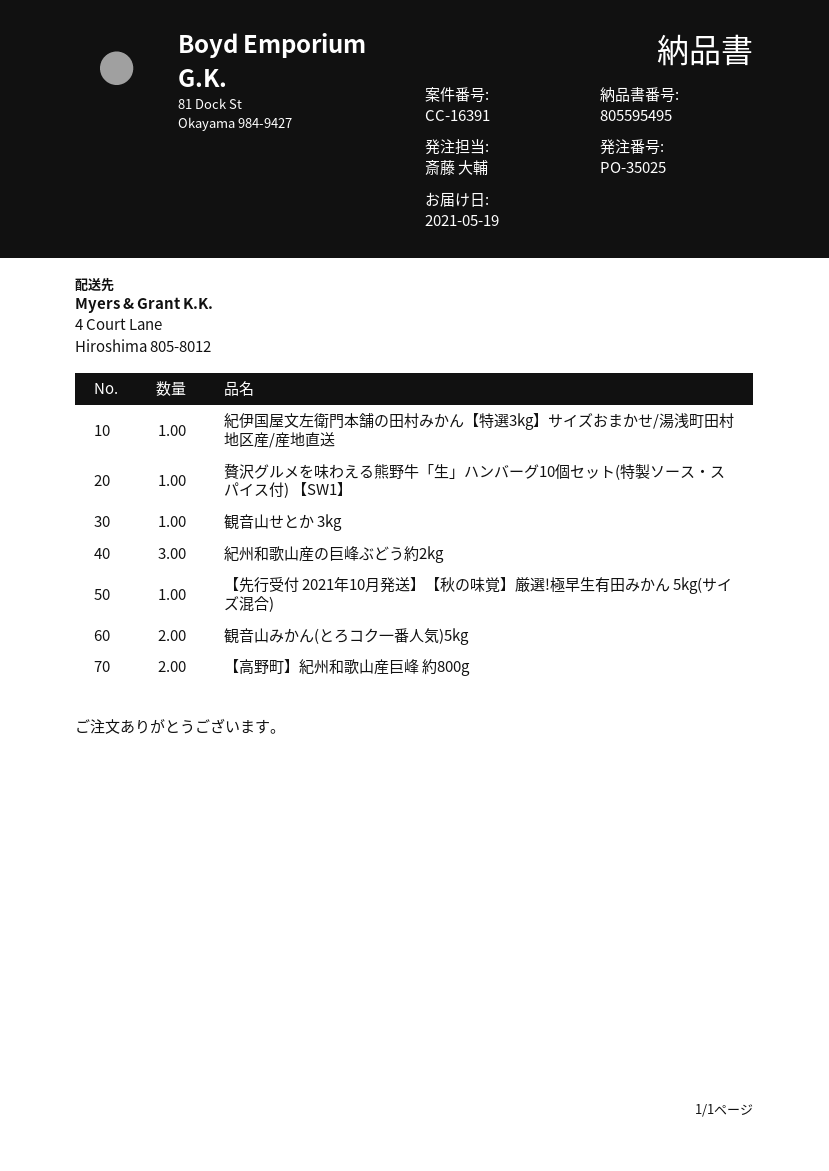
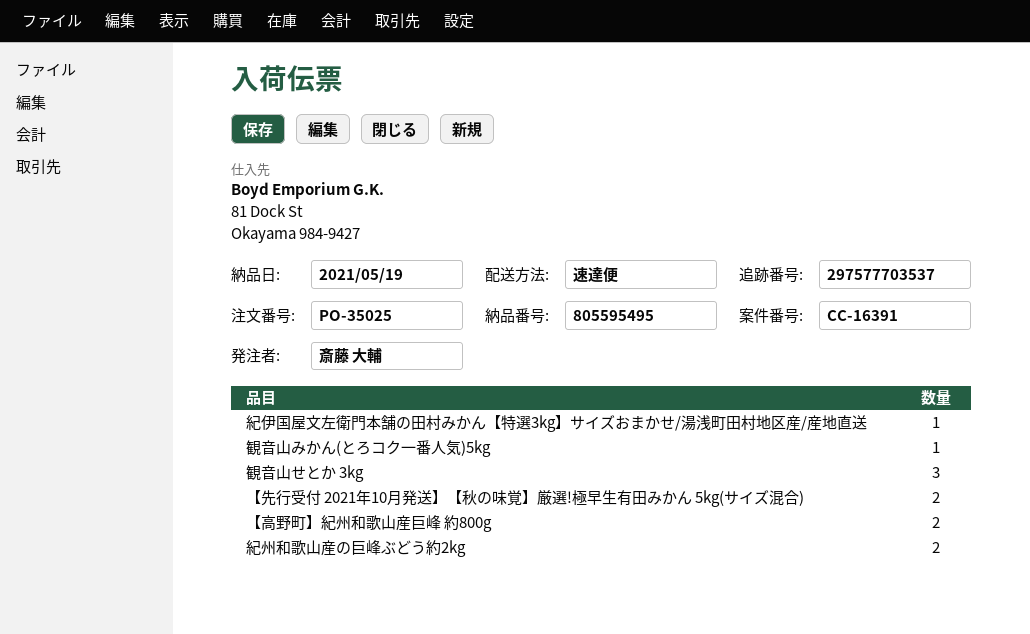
贅沢グルメを味わえる熊野牛「生」ハンバーグ10個セット(特製ソース・スパイス付) 【SW1】: 1 -> none
観音山せとか 3kg: 1 -> 3
紀州和歌山産の巨峰ぶどう約2kg: 3 -> 2
【先行受付 2021年10月発送】【秋の味覚】厳選!極早生有田みかん 5kg(サイズ混合): 1 -> 2
観音山みかん(とろコク一番人気)5kg: 2 -> 1

